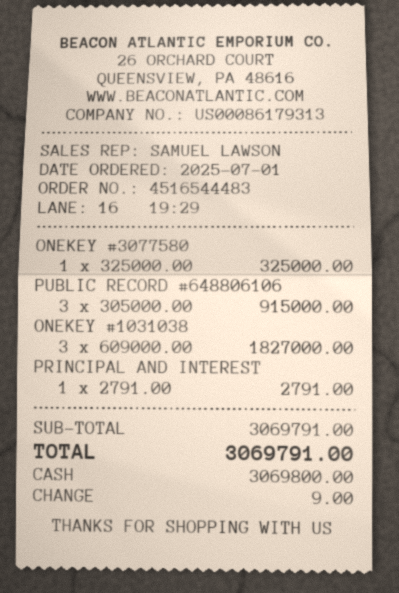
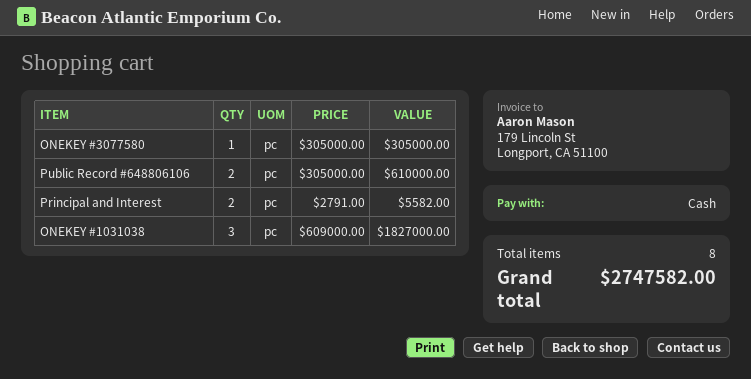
ONEKEY #3077580: 1 x 325000.00 = 325000.00 -> 1 x 305000.00 = 305000.00
PUBLIC RECORD #648806106: 3 x 305000.00 = 915000.00 -> 2 x 305000.00 = 610000.00
PRINCIPAL AND INTEREST: 1 x 2791.00 = 2791.00 -> 2 x 2791.00 = 5582.00
total: 3069791.00 -> 2747582.00

